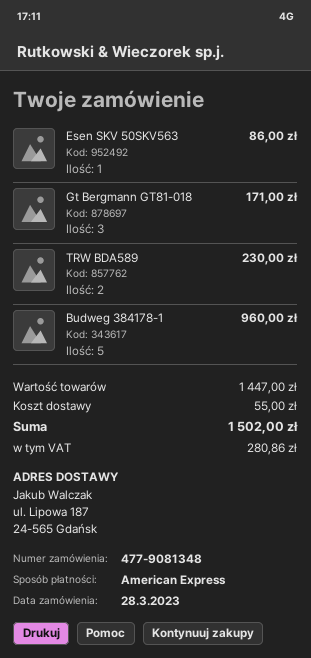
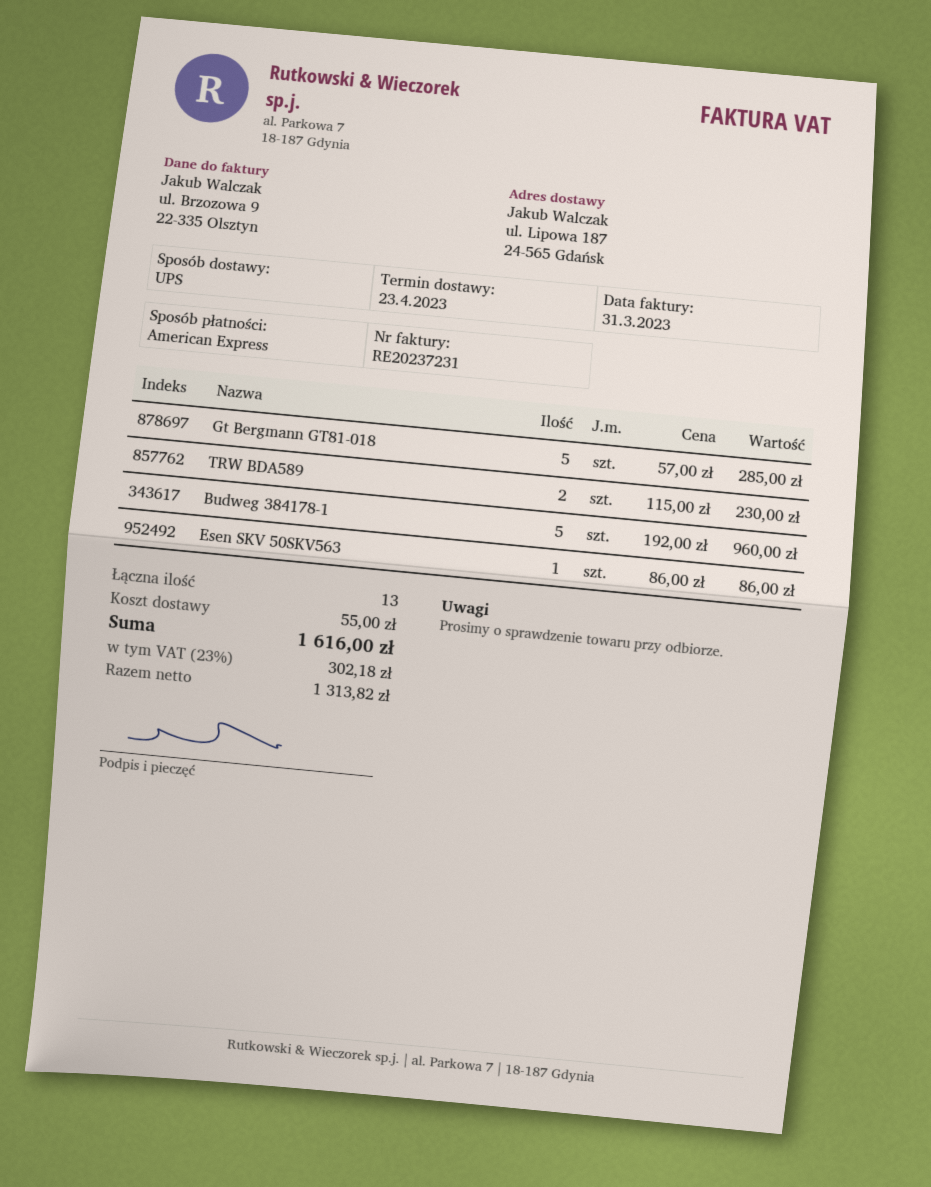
Gt Bergmann GT81-018: 3 for 171.00 -> 5 for 285.00
tax: 280.86 -> 302.18
total: 1502.00 -> 1616.00

